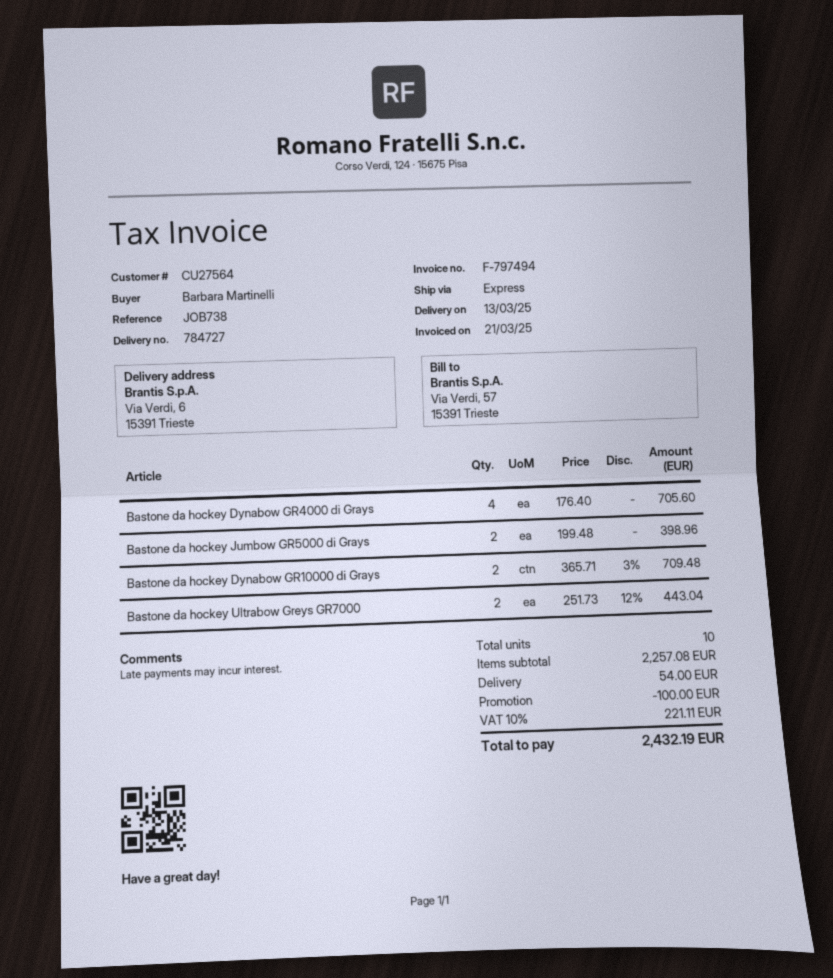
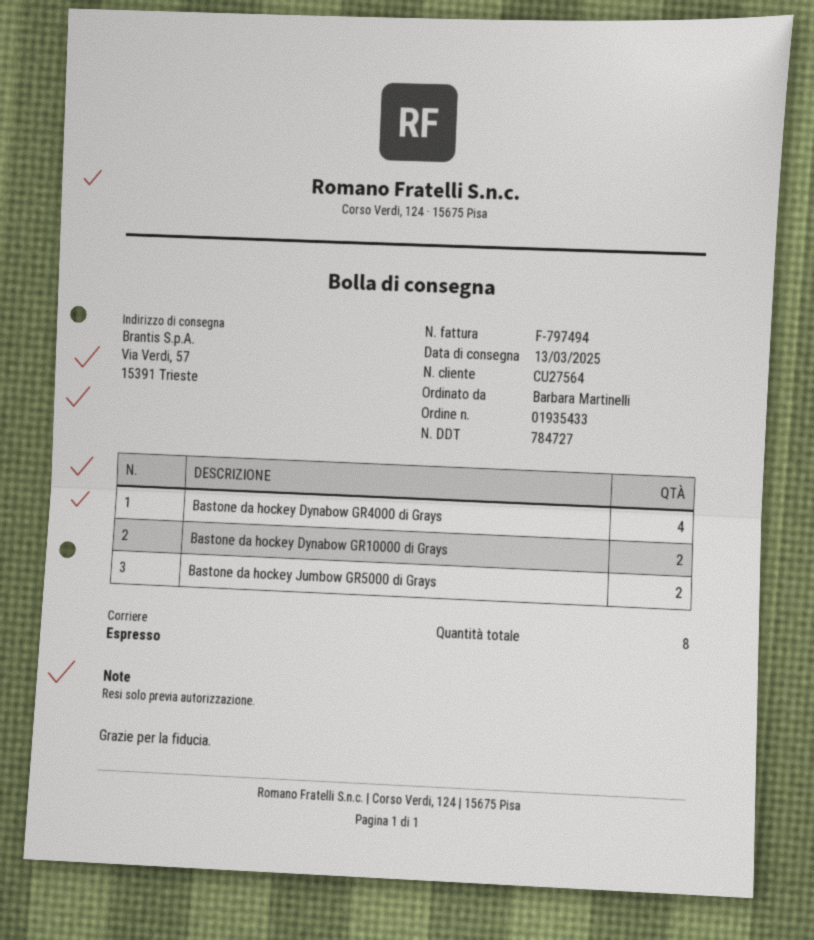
ship to: Via Verdi, 6, 15391 Trieste -> Via Verdi, 57, 15391 Trieste
Bastone da hockey Ultrabow Greys GR7000: 2 -> none
total quantity: 10 -> 8

